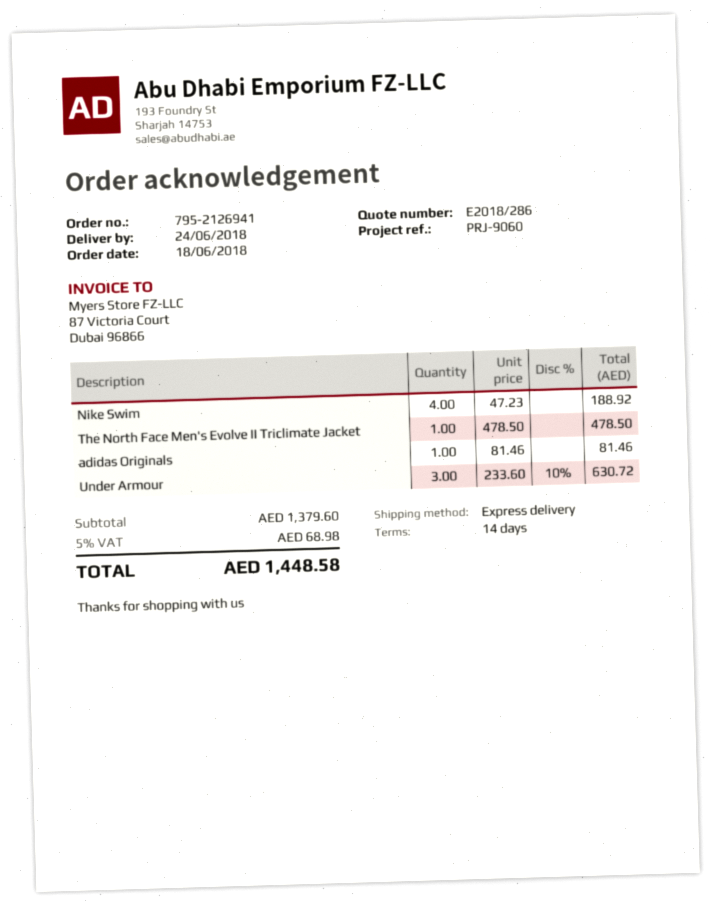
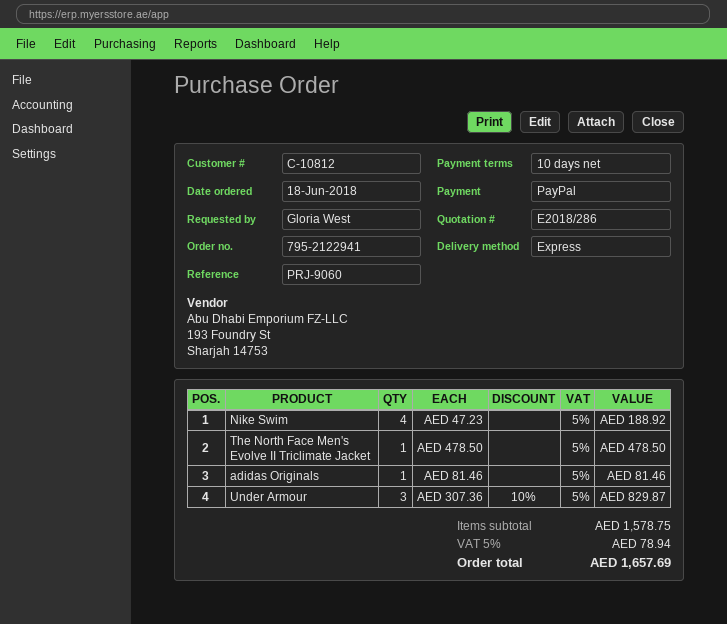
order number: 795-2126941 -> 795-2122941
payment terms: 14 days -> 10 days
Under Armour: 3 x 233.60 - 10% = 630.72 -> 3 x 307.36 - 10% = 829.87
subtotal: 1379.60 -> 1578.75
tax: 5% = 68.98 -> 5% = 78.94
total: 1448.58 -> 1657.69

